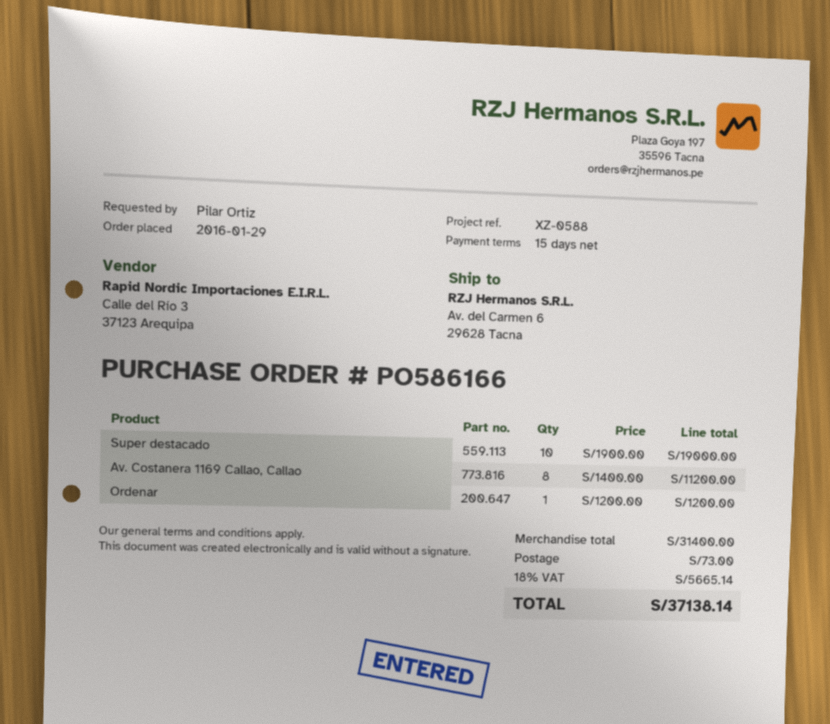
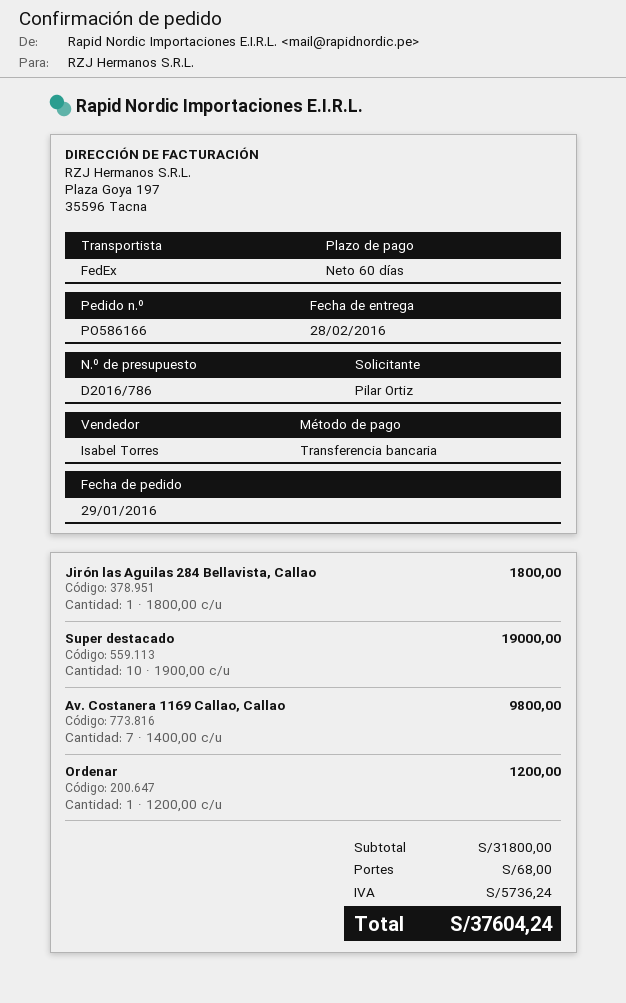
payment terms: 15 days -> 60 days
Av. Costanera 1169 Callao, Callao: 8 x 1400.00 = 11200.00 -> 7 x 1400.00 = 9800.00
Jirón las Aguilas 284 Bellavista, Callao: none -> 1 x 1800.00 = 1800.00
subtotal: 31400.00 -> 31800.00
shipping: 73.00 -> 68.00
tax: 5665.14 -> 5736.24
total: 37138.14 -> 37604.24

